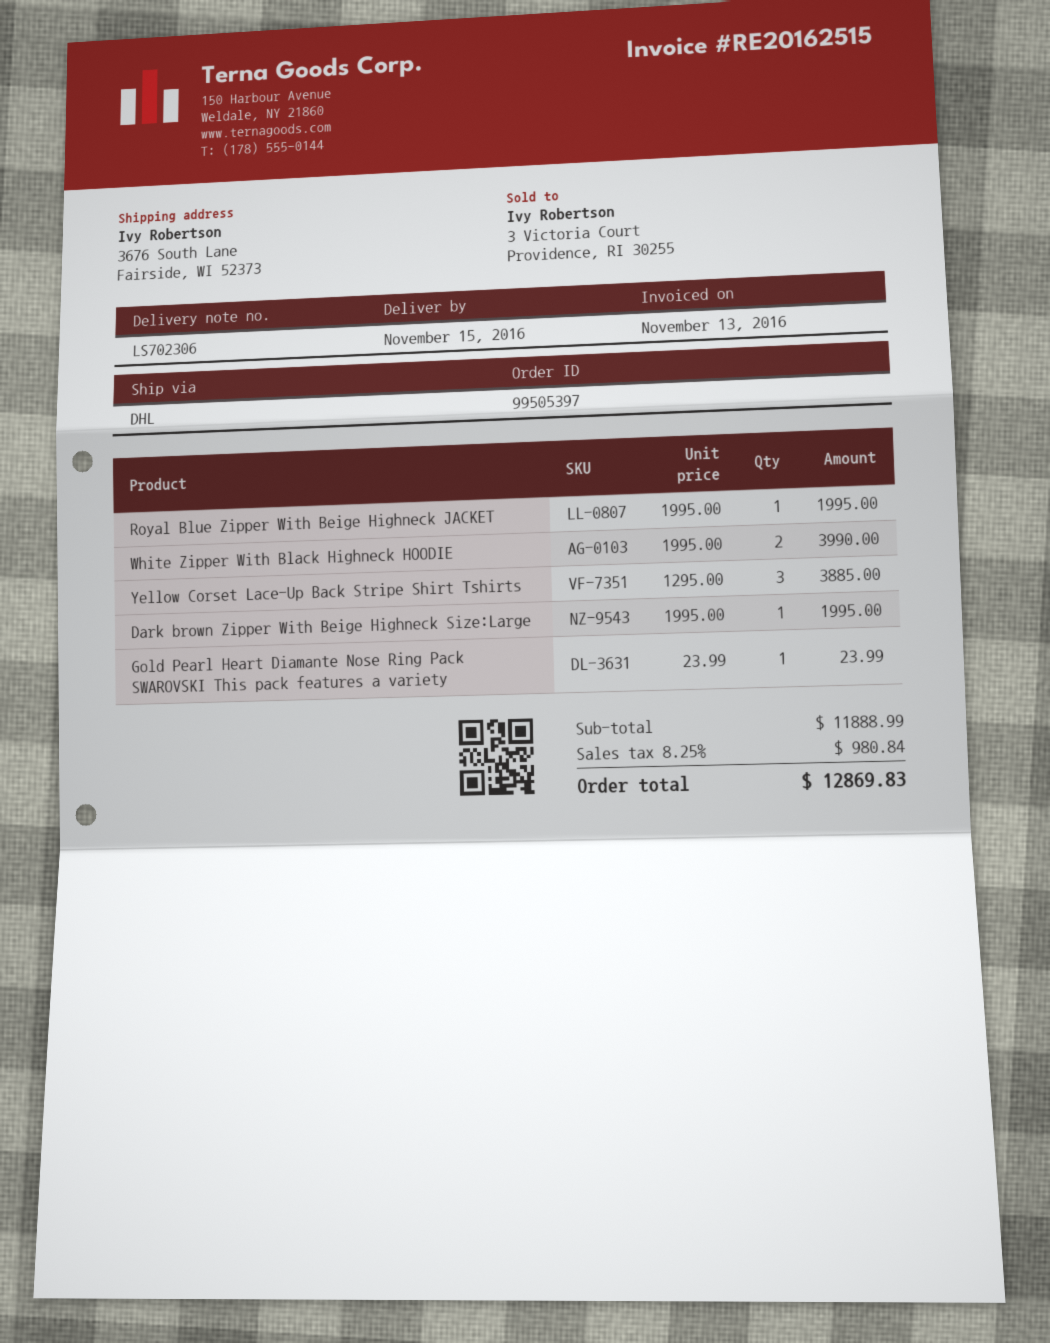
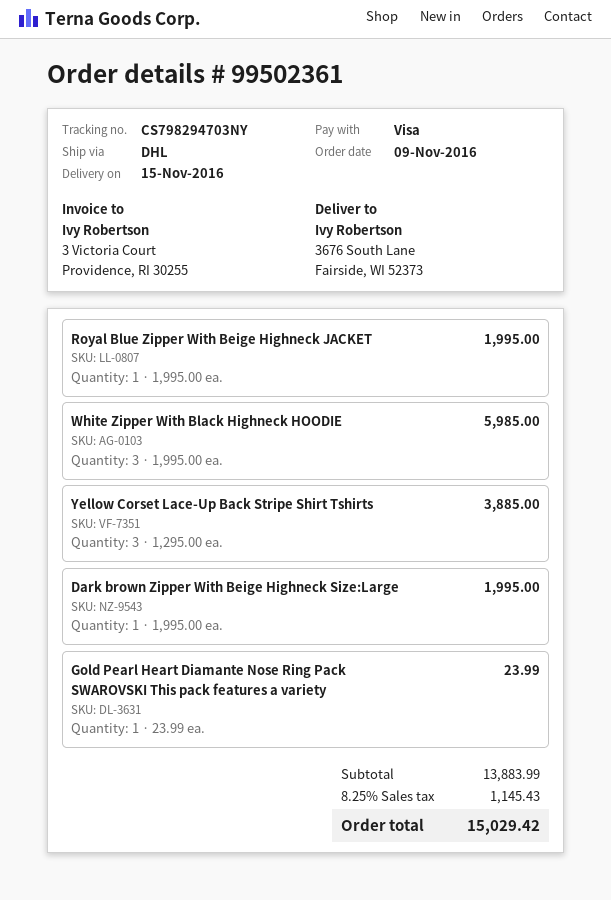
order number: 99505397 -> 99502361
White Zipper With Black Highneck HOODIE: 2 x 1995.00 = 3990.00 -> 3 x 1995.00 = 5985.00
subtotal: 11888.99 -> 13883.99
tax: 8.25% = 980.84 -> 8.25% = 1145.43
total: 12869.83 -> 15029.42

